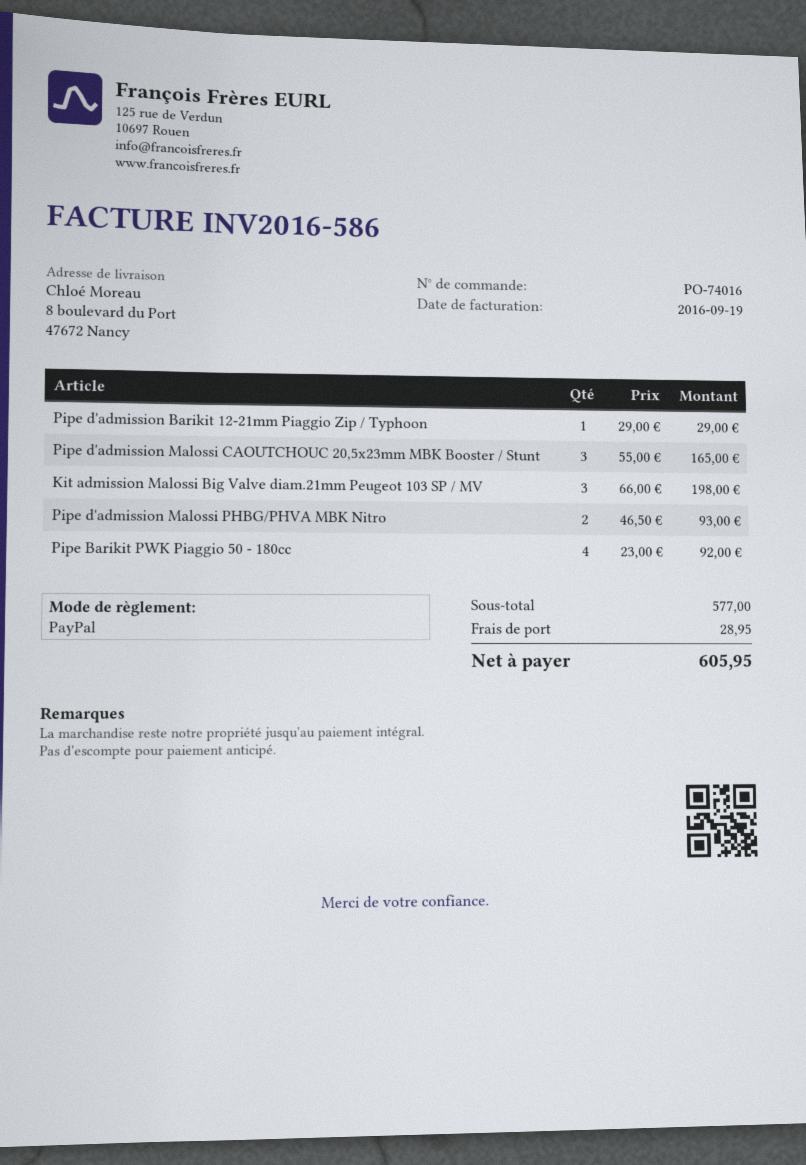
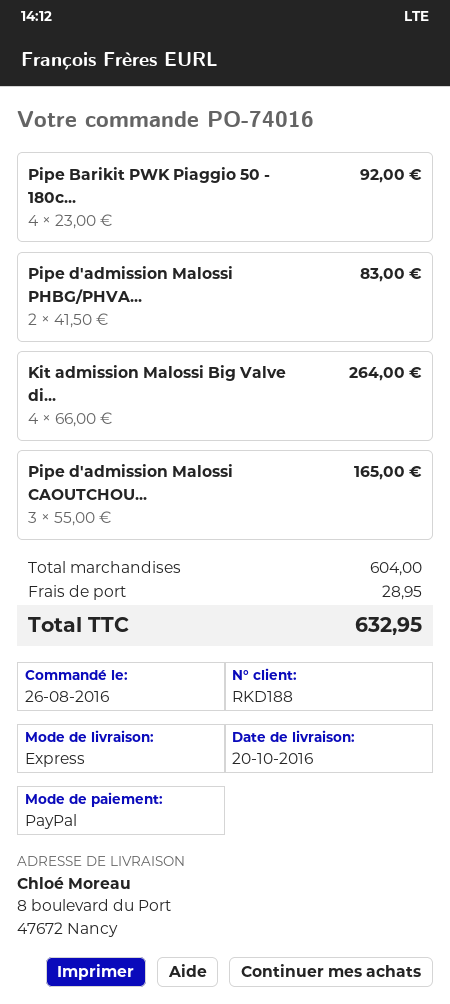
Pipe d'admission Barikit 12-21mm Piaggio Zip / Typhoon: 1 x 29.00 = 29.00 -> none
Kit admission Malossi Big Valve diam.21mm Peugeot 103 SP / MV: 3 x 66.00 = 198.00 -> 4 x 66.00 = 264.00
Pipe d'admission Malossi PHBG/PHVA MBK Nitro: 2 x 46.50 = 93.00 -> 2 x 41.50 = 83.00
subtotal: 577.00 -> 604.00
total: 605.95 -> 632.95

